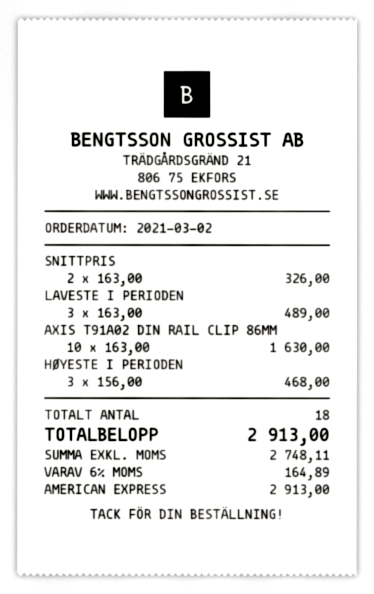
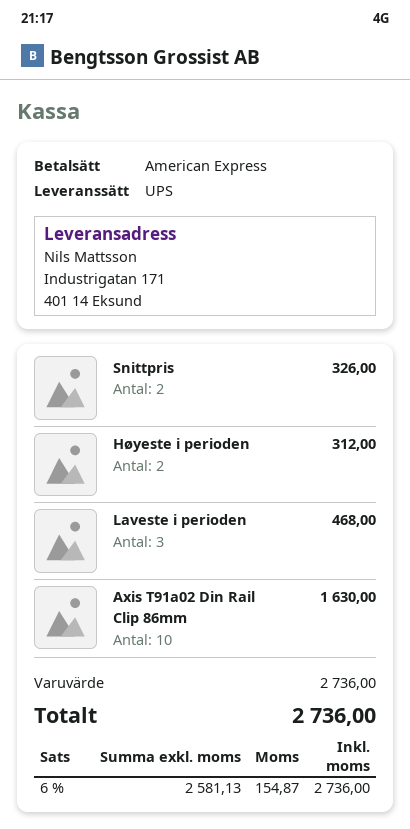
LAVESTE I PERIODEN: 3 for 489.00 -> 3 for 468.00
HØYESTE I PERIODEN: 3 for 468.00 -> 2 for 312.00
net: 2748.11 -> 2581.13
tax: 6% = 164.89 -> 6% = 154.87
total: 2913.00 -> 2736.00

